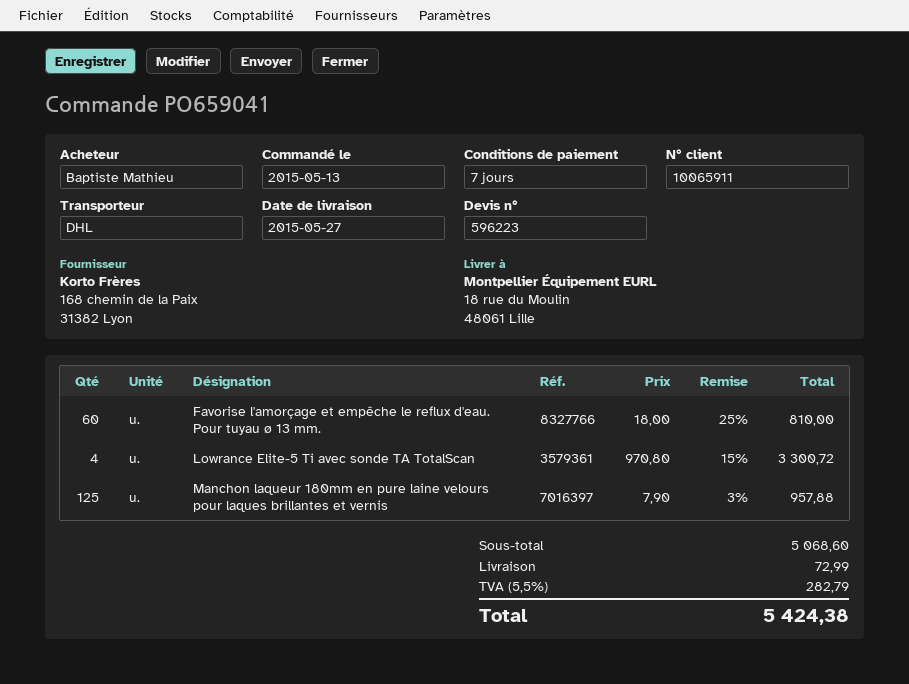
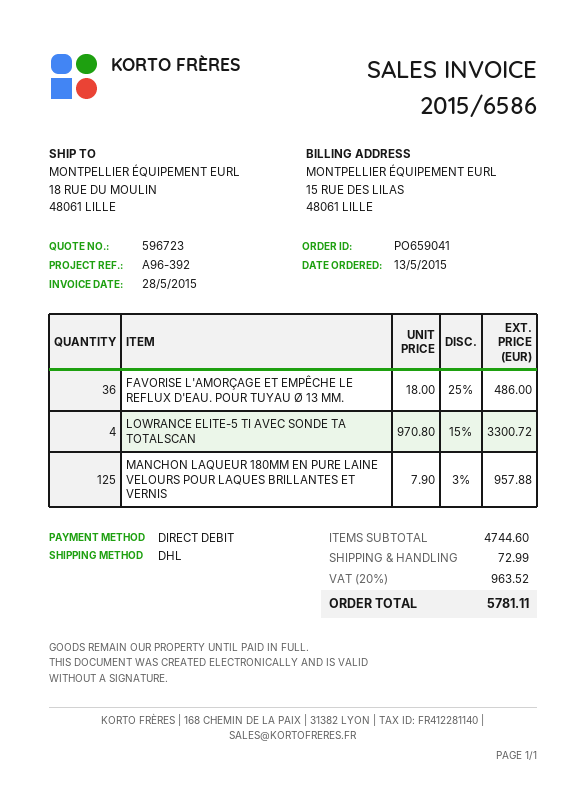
quote number: 596223 -> 596723
Favorise l'amorçage et empêche le reflux d'eau. Pour tuyau ø 13 mm.: 60 x 18.00 - 25% = 810.00 -> 36 x 18.00 - 25% = 486.00
subtotal: 5068.60 -> 4744.60
tax: 5.5% = 282.79 -> 20% = 963.52
total: 5424.38 -> 5781.11

